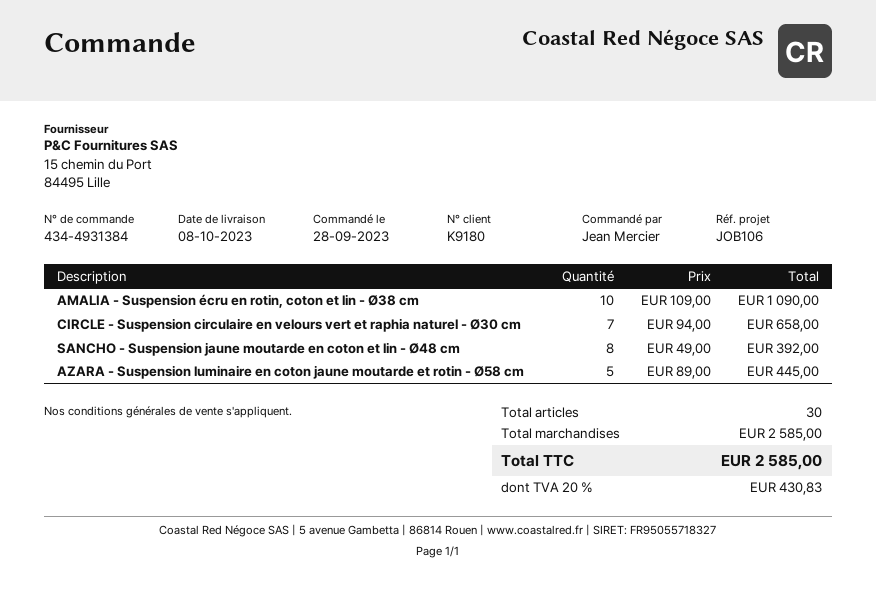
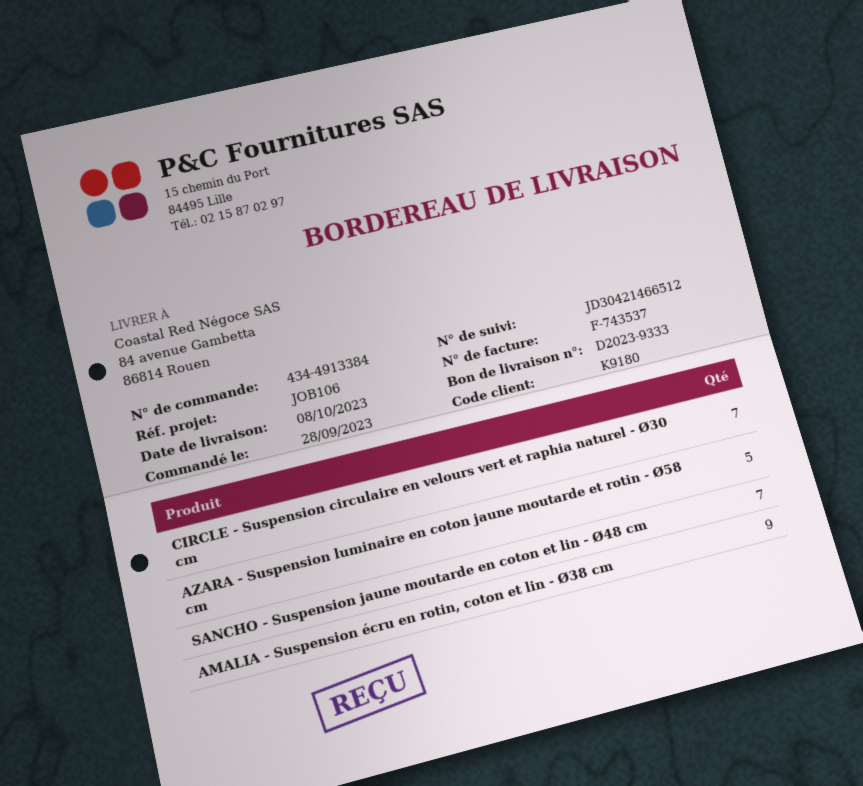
order number: 434-4931384 -> 434-4913384
AMALIA - Suspension écru en rotin, coton et lin - Ø38 cm: 10 -> 9
SANCHO - Suspension jaune moutarde en coton et lin - Ø48 cm: 8 -> 7

